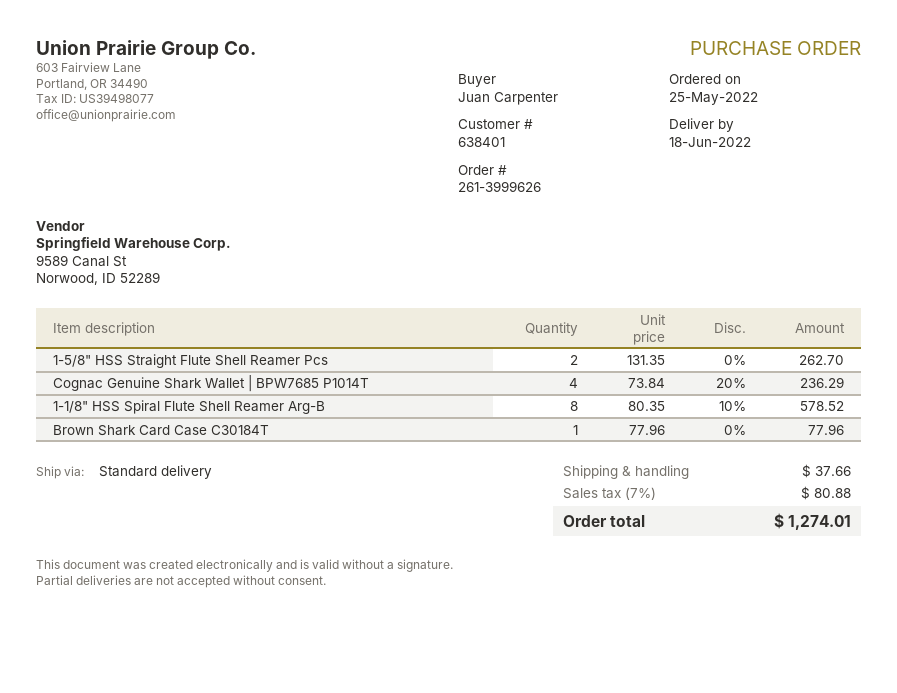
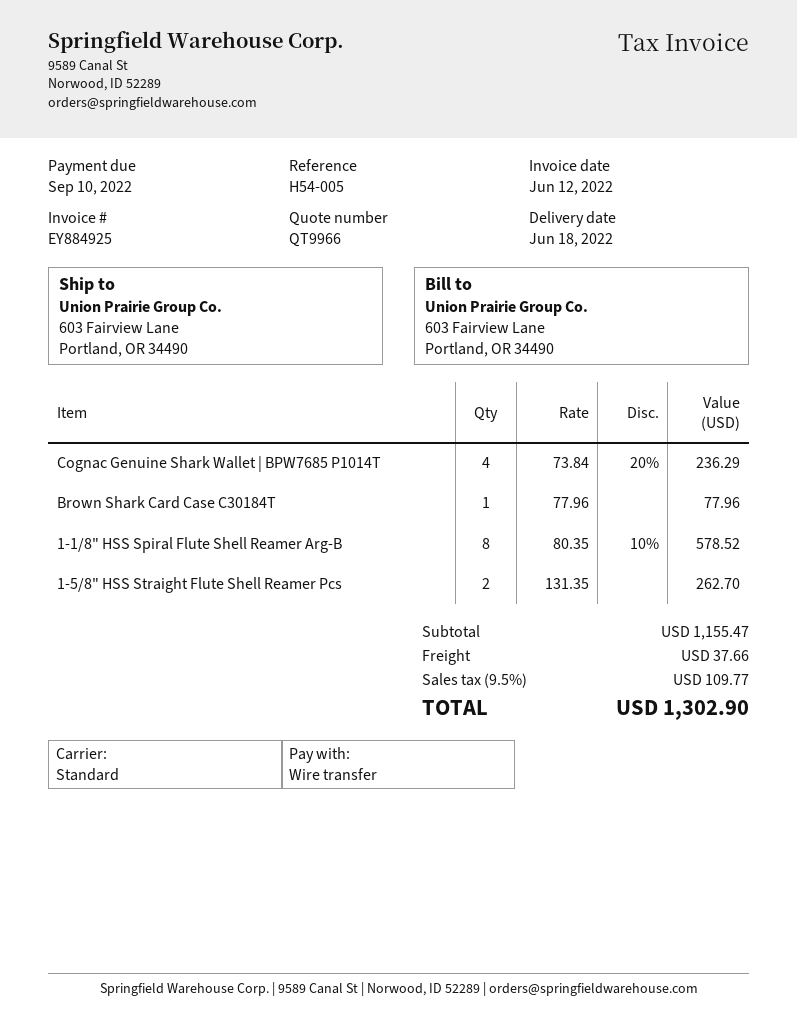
tax: 7% = 80.88 -> 9.5% = 109.77
total: 1274.01 -> 1302.90

